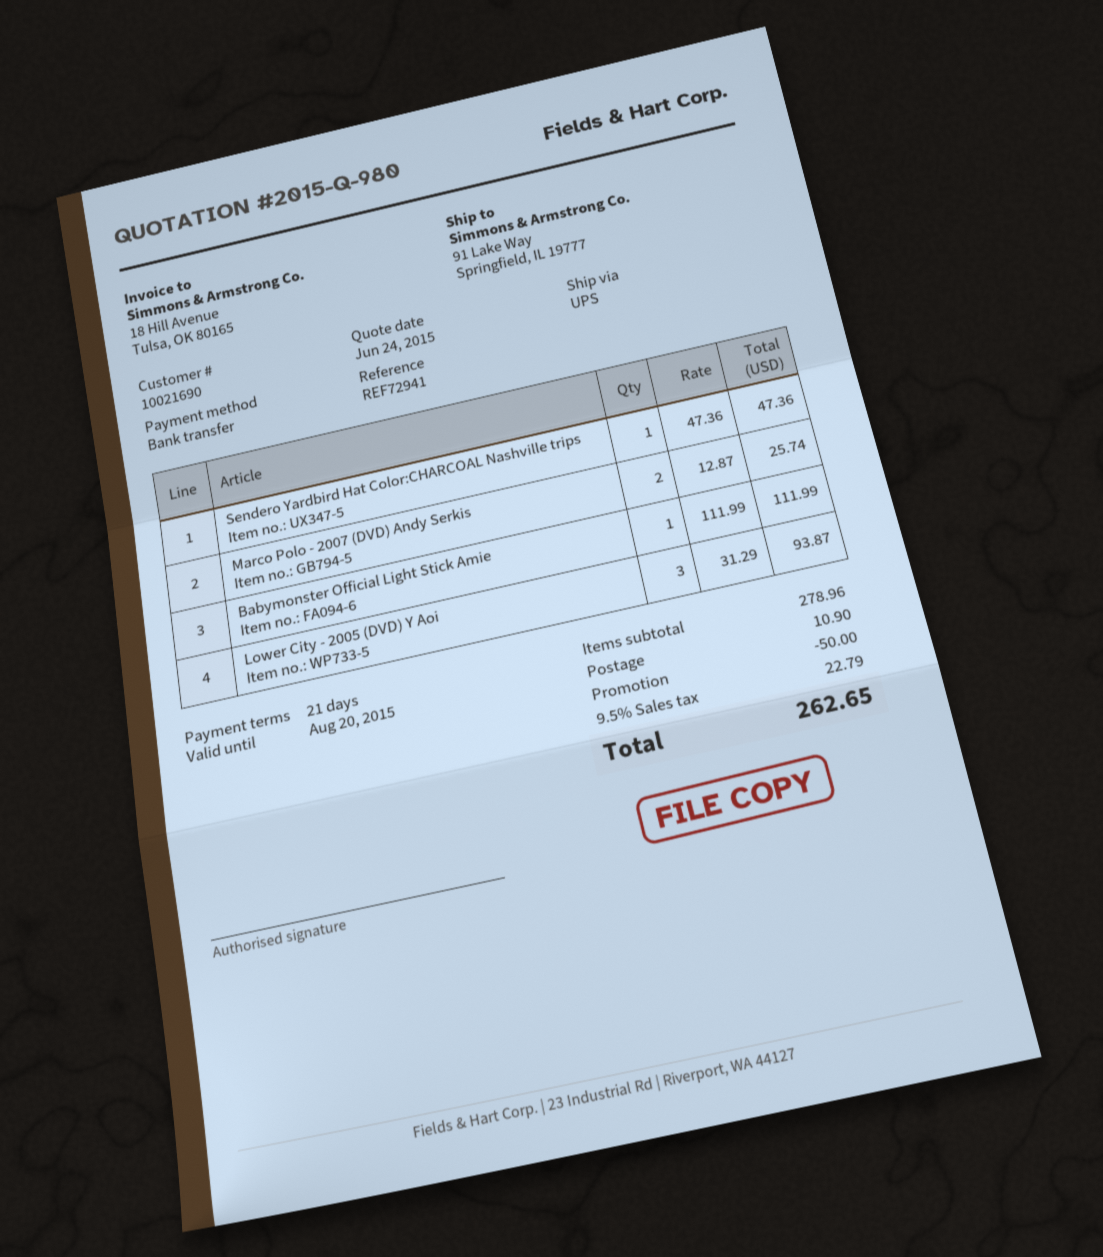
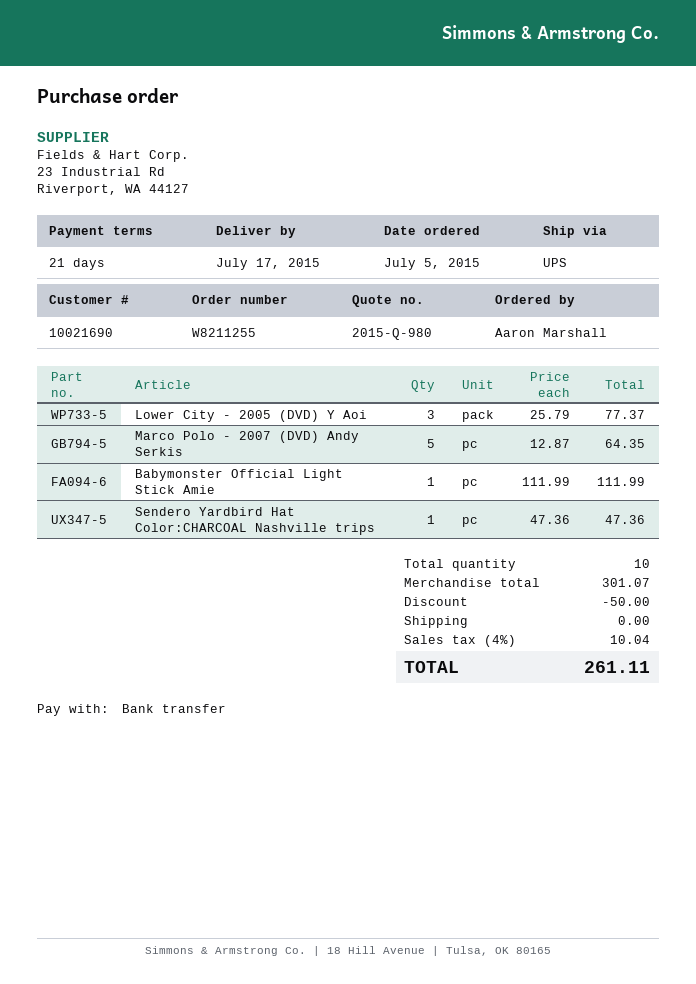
Marco Polo - 2007 (DVD) Andy Serkis: 2 x 12.87 = 25.74 -> 5 x 12.87 = 64.35
Lower City - 2005 (DVD) Y Aoi: 3 x 31.29 = 93.87 -> 3 x 25.79 = 77.37
subtotal: 278.96 -> 301.07
shipping: 10.90 -> 0.00
tax: 9.5% = 22.79 -> 4% = 10.04
total: 262.65 -> 261.11

